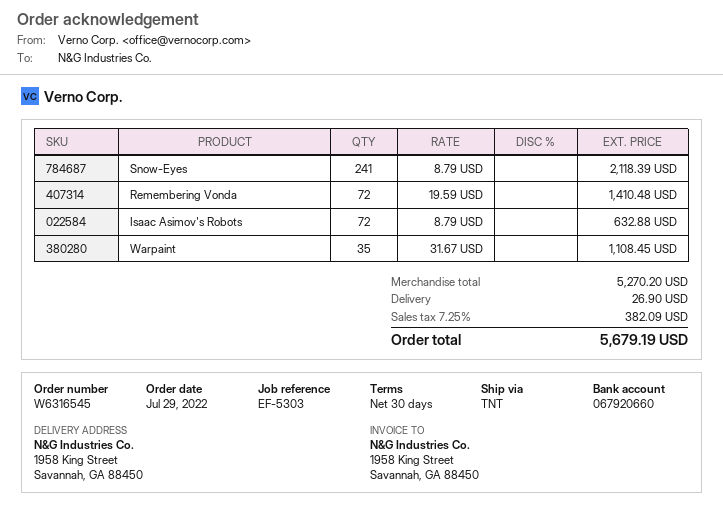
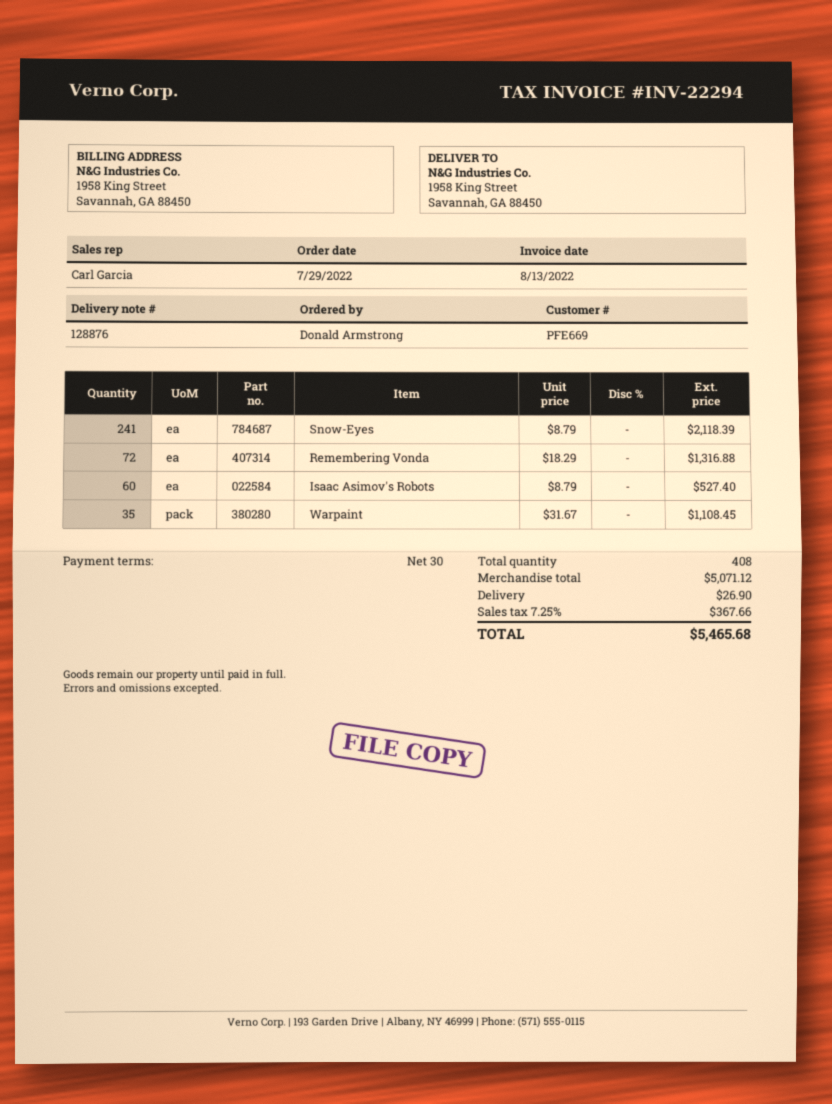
Remembering Vonda: 72 x 19.59 = 1410.48 -> 72 x 18.29 = 1316.88
Isaac Asimov's Robots: 72 x 8.79 = 632.88 -> 60 x 8.79 = 527.40
subtotal: 5270.20 -> 5071.12
tax: 7.25% = 382.09 -> 7.25% = 367.66
total: 5679.19 -> 5465.68

